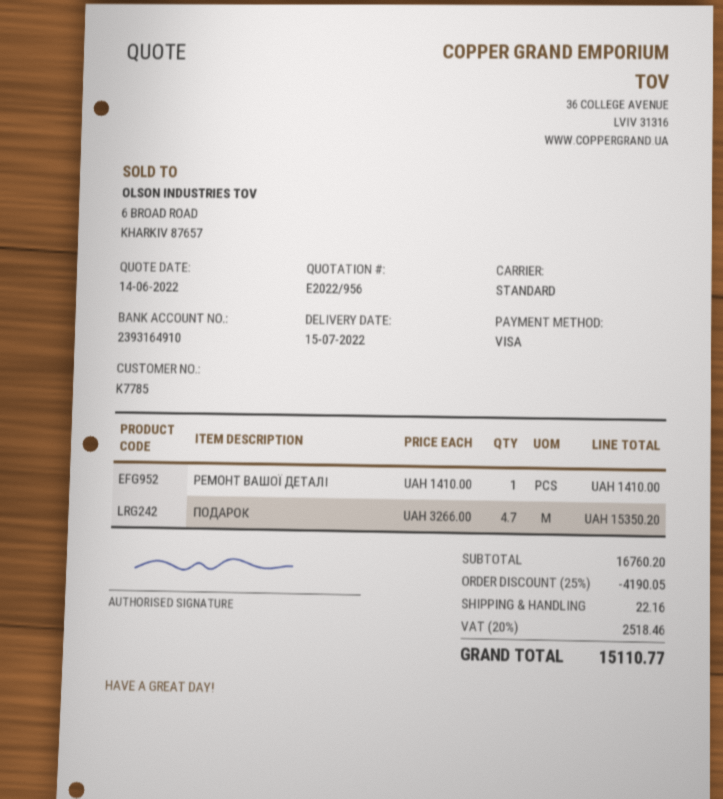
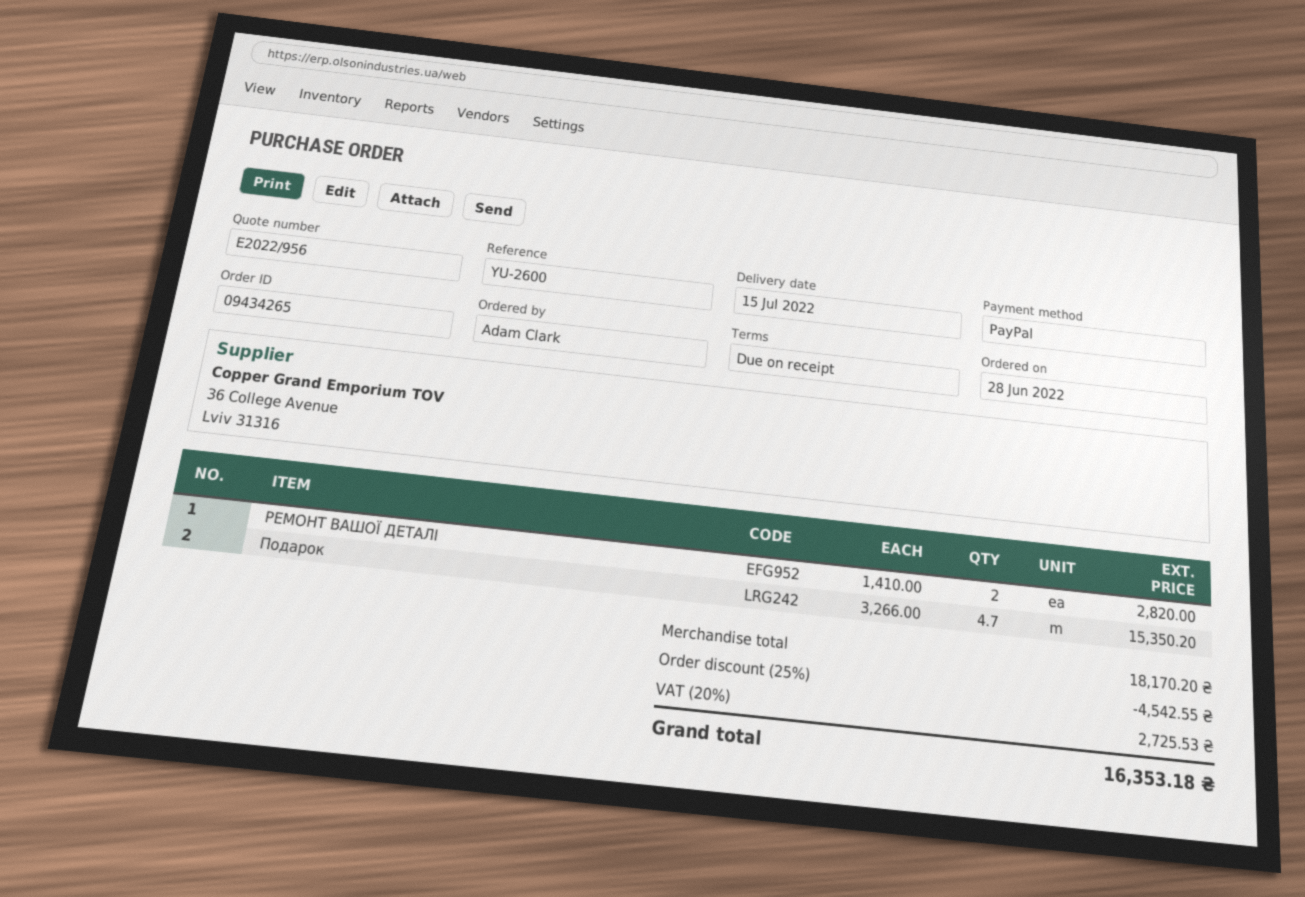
payment method: Visa -> PayPal
РЕМОНТ ВАШОЇ ДЕТАЛІ: 1 x 1410.00 = 1410.00 -> 2 x 1410.00 = 2820.00
subtotal: 16760.20 -> 18170.20
discount: 25% = 4190.05 -> 25% = 4542.55
shipping: 22.16 -> none
tax: 20% = 2518.46 -> 20% = 2725.53
total: 15110.77 -> 16353.18

